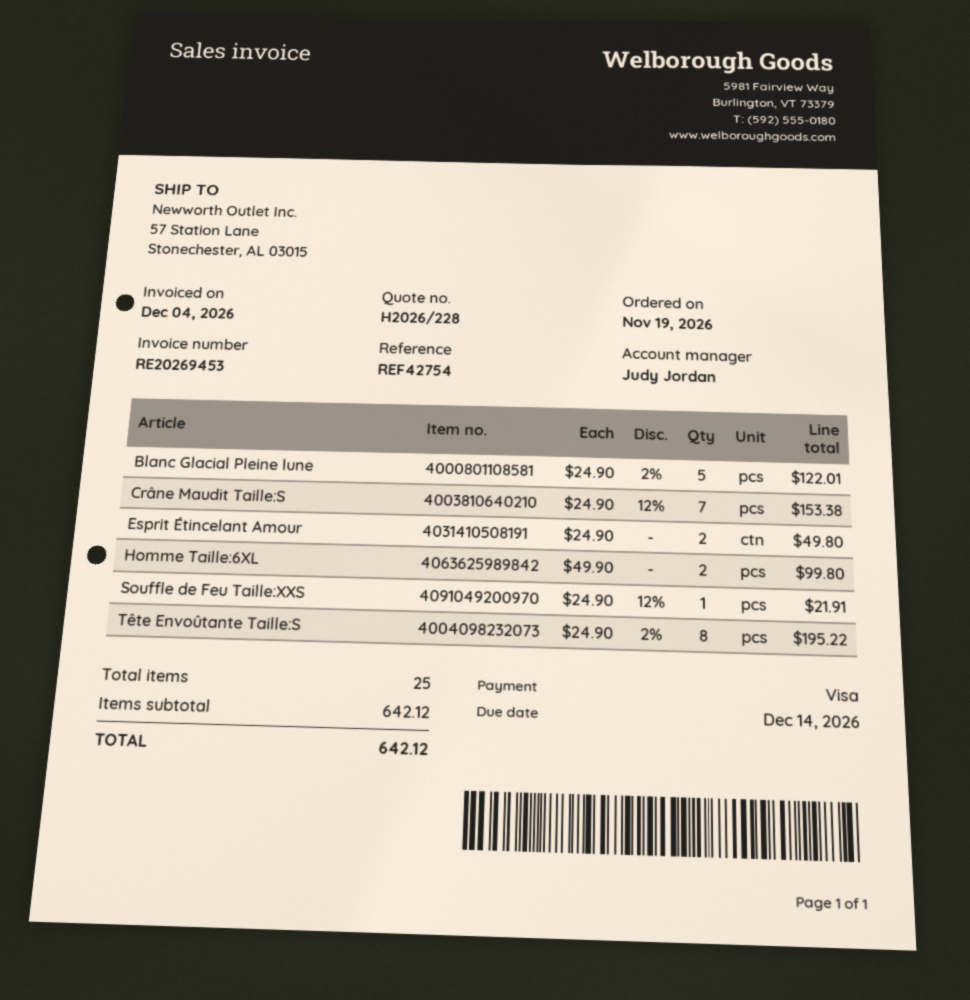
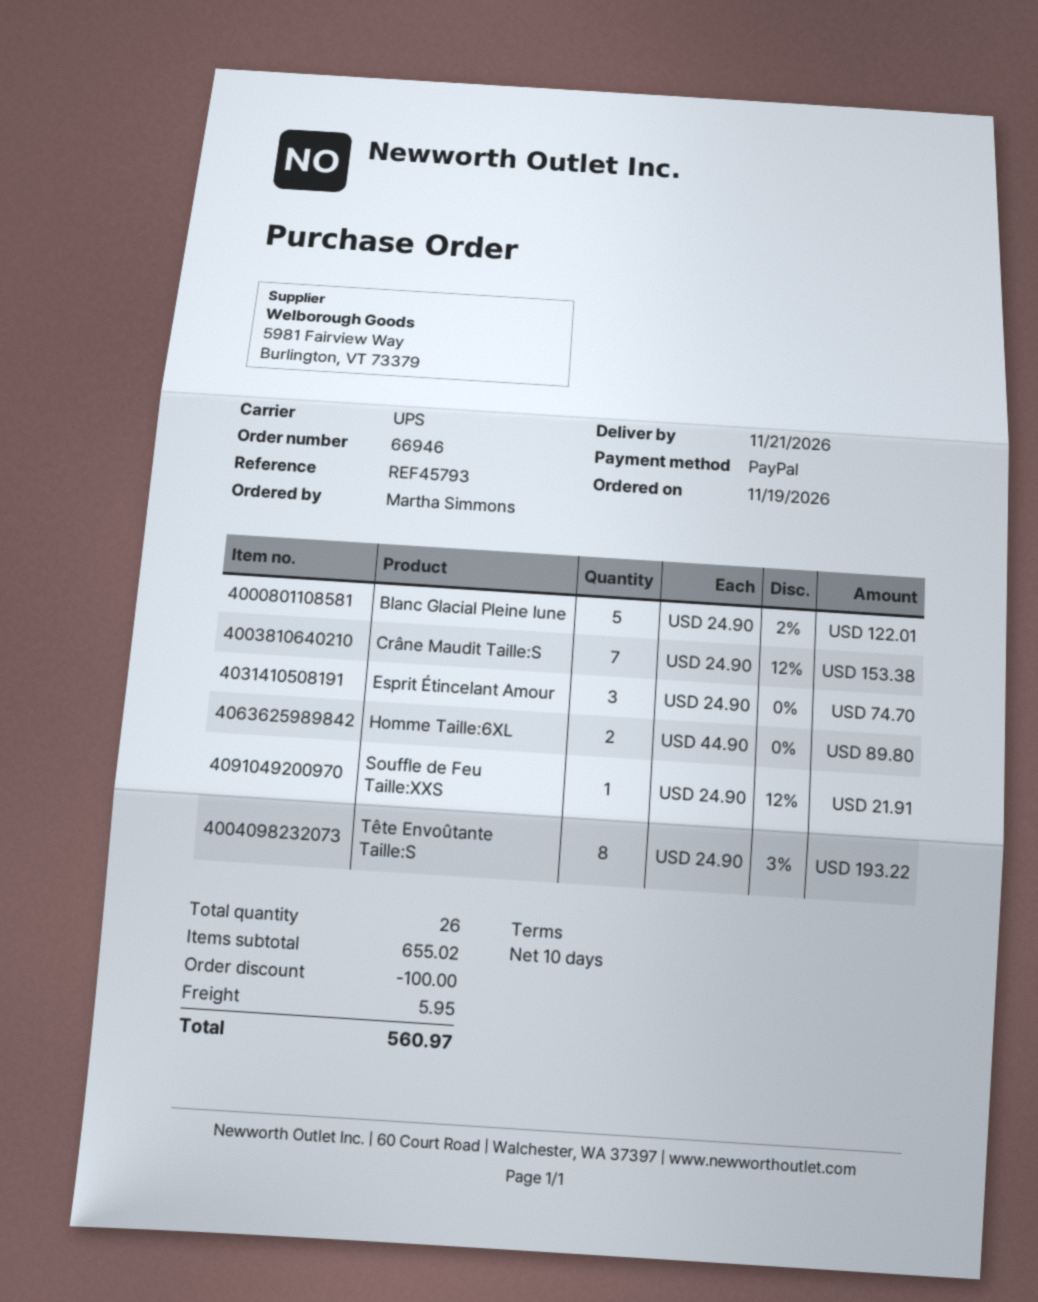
reference: REF42754 -> REF45793
payment method: Visa -> PayPal
Esprit Étincelant Amour: 2 x 24.90 = 49.80 -> 3 x 24.90 = 74.70
Homme Taille:6XL: 2 x 49.90 = 99.80 -> 2 x 44.90 = 89.80
Tête Envoûtante Taille:S: 8 x 24.90 - 2% = 195.22 -> 8 x 24.90 - 3% = 193.22
total quantity: 25 -> 26
subtotal: 642.12 -> 655.02
discount: none -> 100.00
shipping: none -> 5.95
total: 642.12 -> 560.97

